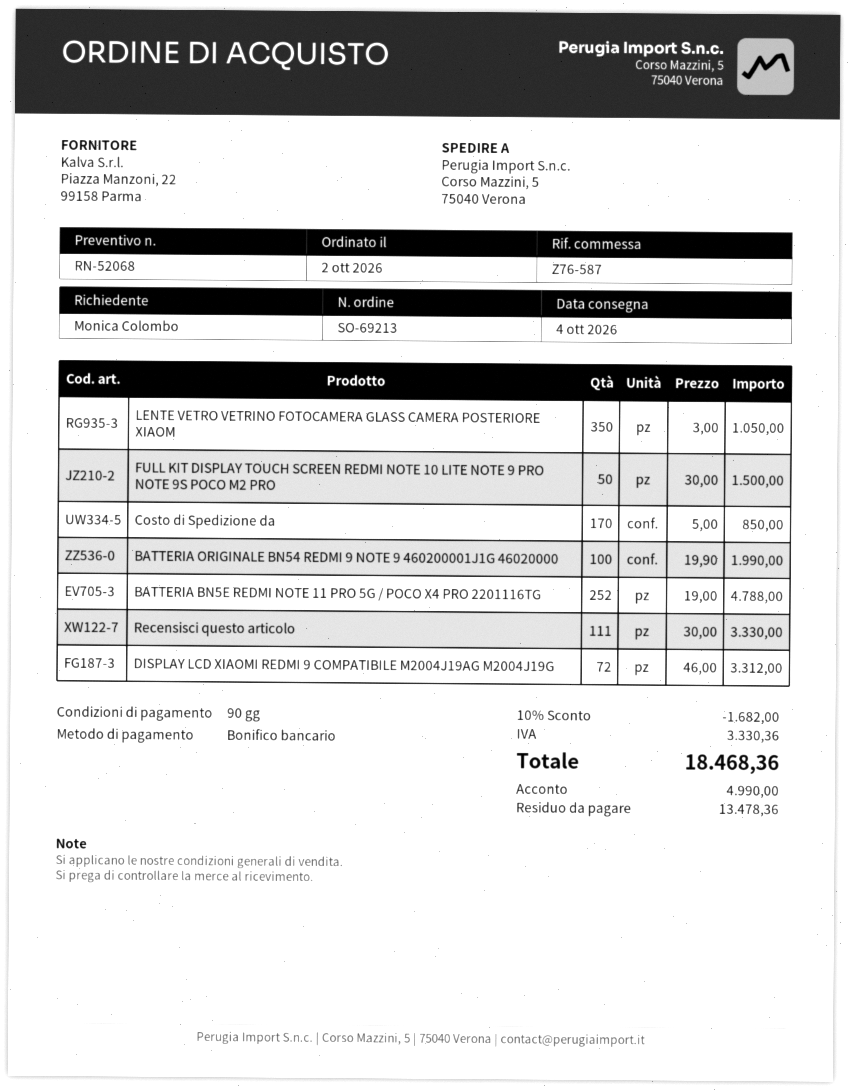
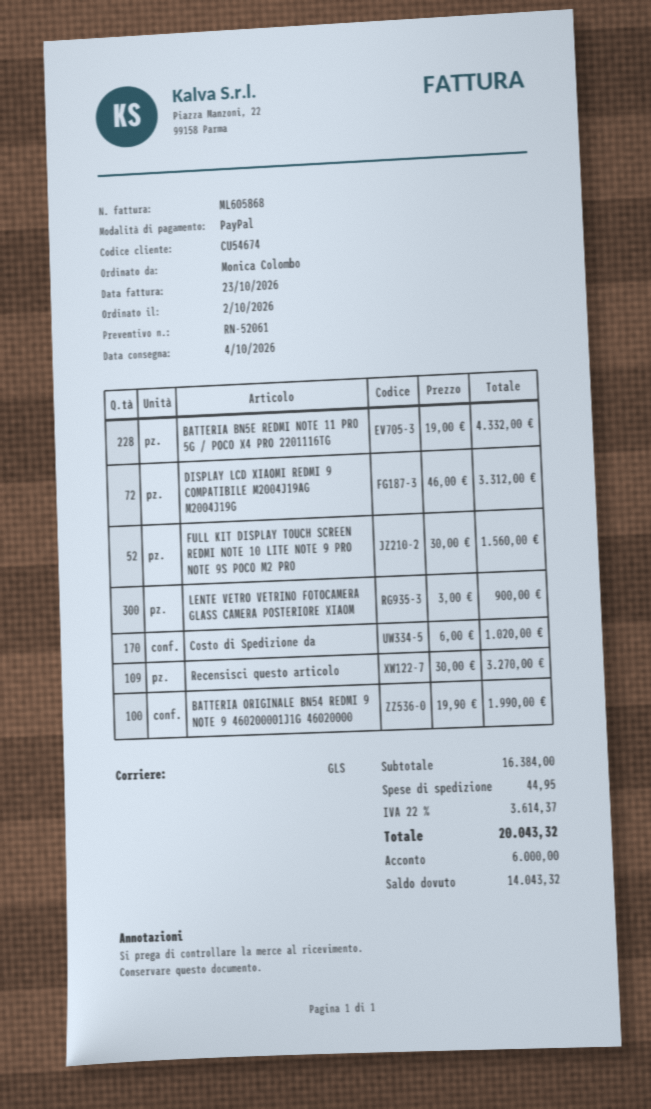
quote number: RN-52068 -> RN-52061
payment method: bank transfer -> PayPal
LENTE VETRO VETRINO FOTOCAMERA GLASS CAMERA POSTERIORE XIAOM: 350 x 3.00 = 1050.00 -> 300 x 3.00 = 900.00
FULL KIT DISPLAY TOUCH SCREEN REDMI NOTE 10 LITE NOTE 9 PRO NOTE 9S POCO M2 PRO: 50 x 30.00 = 1500.00 -> 52 x 30.00 = 1560.00
Costo di Spedizione da: 170 x 5.00 = 850.00 -> 170 x 6.00 = 1020.00
BATTERIA BN5E REDMI NOTE 11 PRO 5G / POCO X4 PRO 2201116TG: 252 x 19.00 = 4788.00 -> 228 x 19.00 = 4332.00
Recensisci questo articolo: 111 x 30.00 = 3330.00 -> 109 x 30.00 = 3270.00
discount: 10% = 1682.00 -> none
shipping: none -> 44.95
tax: 3330.36 -> 3614.37
total: 18468.36 -> 20043.32
deposit: 4990.00 -> 6000.00
balance: 13478.36 -> 14043.32

